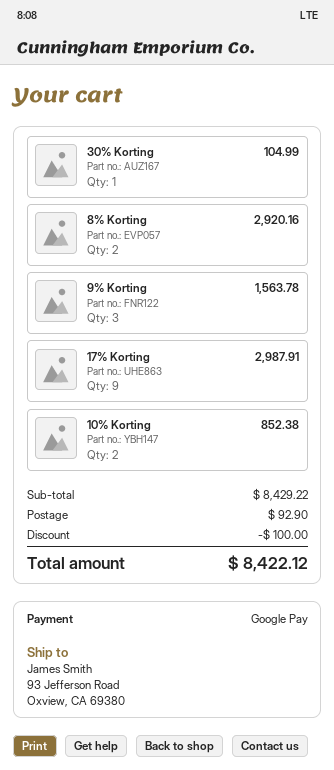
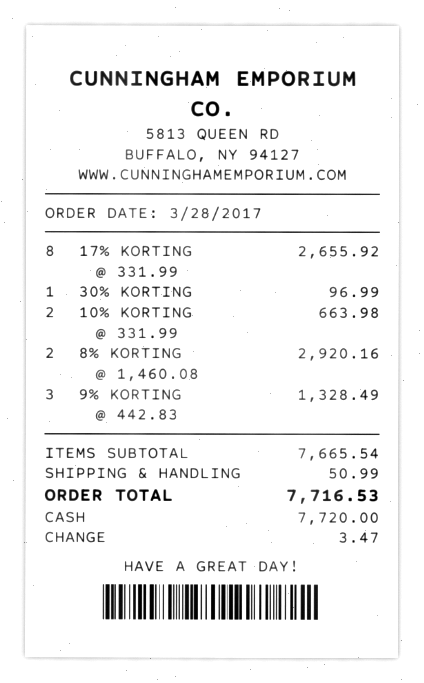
payment method: Google Pay -> cash
30% Korting: 1 for 104.99 -> 1 for 96.99
9% Korting: 3 for 1563.78 -> 3 for 1328.49
17% Korting: 9 for 2987.91 -> 8 for 2655.92
10% Korting: 2 for 852.38 -> 2 for 663.98
subtotal: 8429.22 -> 7665.54
discount: 100.00 -> none
shipping: 92.90 -> 50.99
total: 8422.12 -> 7716.53

